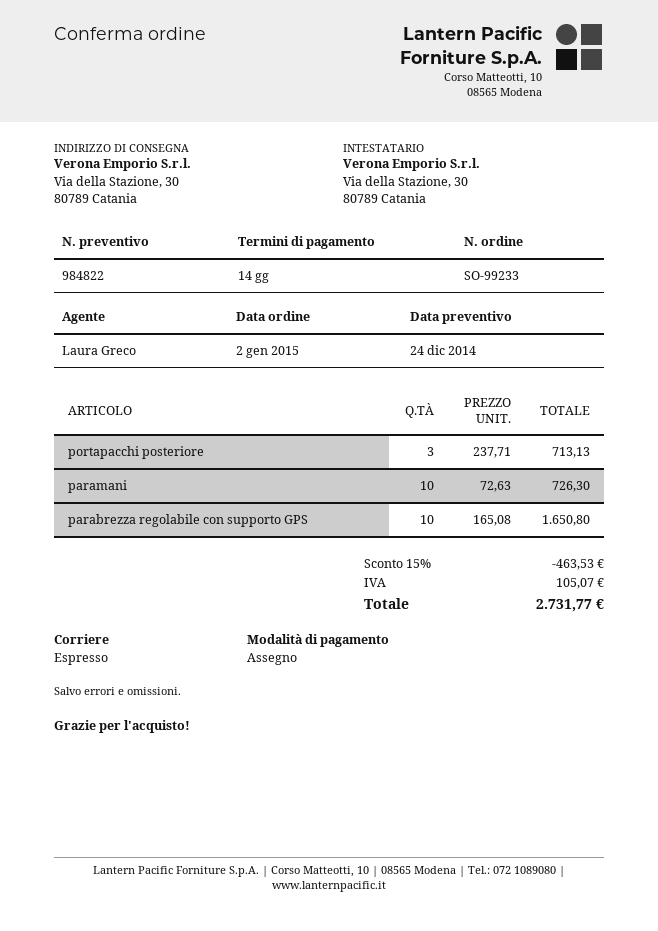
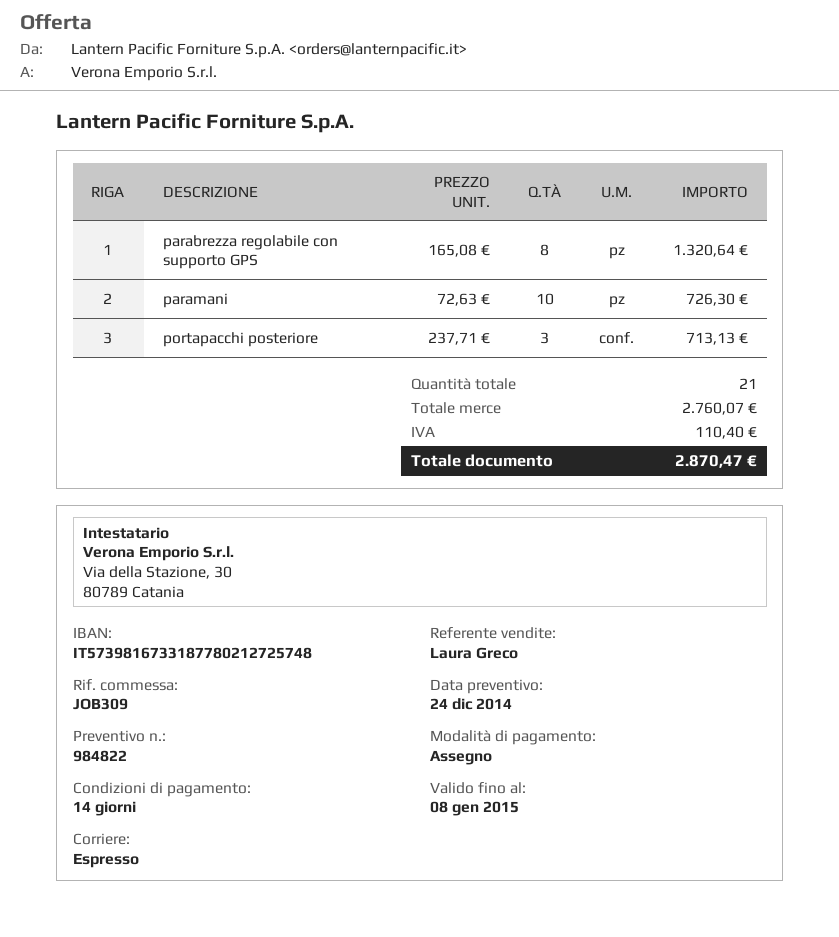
parabrezza regolabile con supporto GPS: 10 x 165.08 = 1650.80 -> 8 x 165.08 = 1320.64
discount: 15% = 463.53 -> none
tax: 105.07 -> 110.40
total: 2731.77 -> 2870.47

